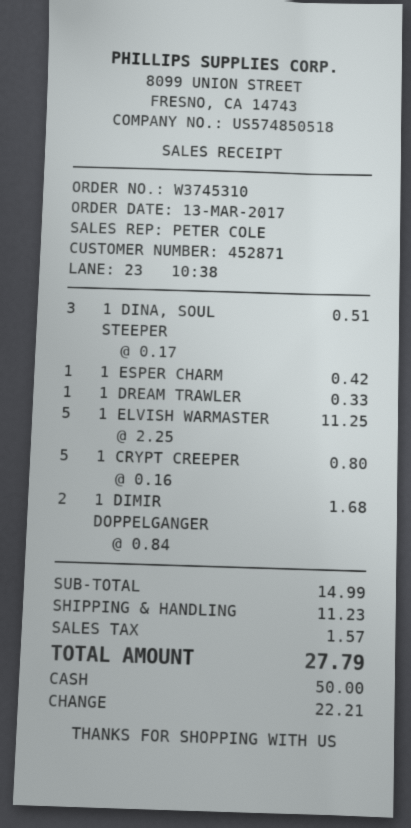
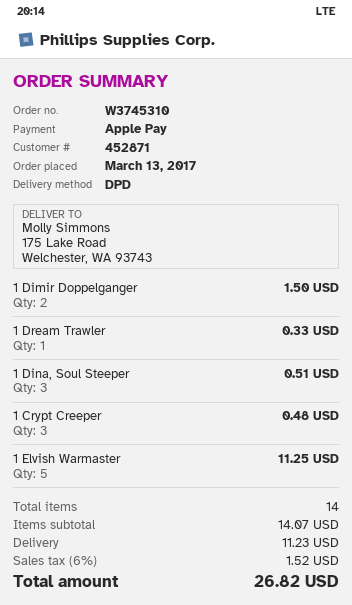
payment method: cash -> Apple Pay
1 ESPER CHARM: 1 for 0.42 -> none
1 CRYPT CREEPER: 5 for 0.80 -> 3 for 0.48
1 DIMIR DOPPELGANGER: 2 for 1.68 -> 2 for 1.50
subtotal: 14.99 -> 14.07
tax: 1.57 -> 1.52
total: 27.79 -> 26.82

